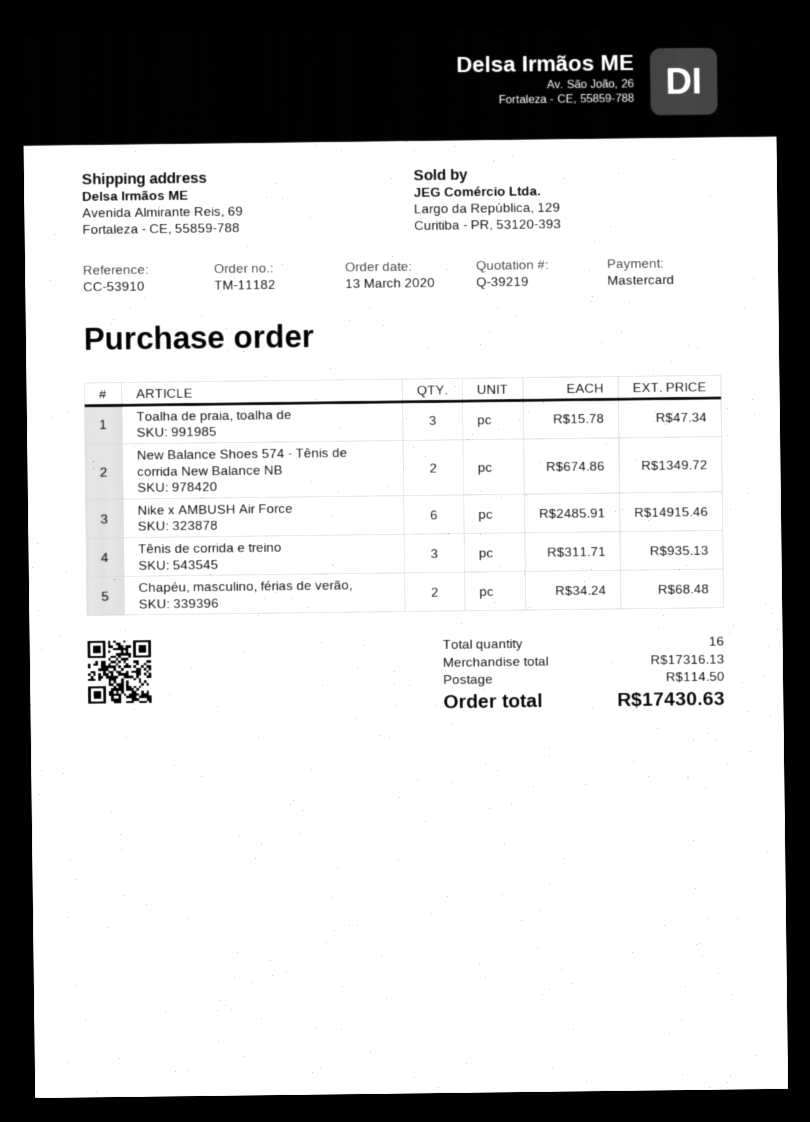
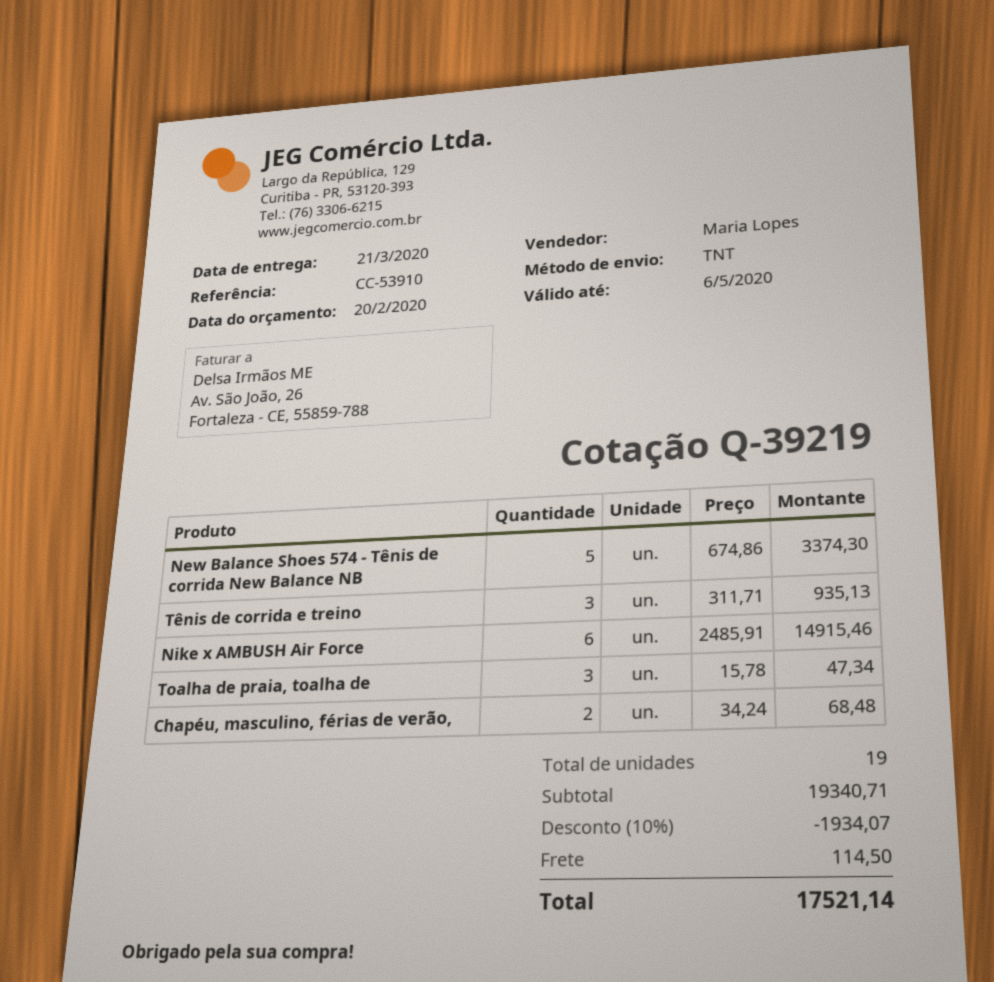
New Balance Shoes 574 - Tênis de corrida New Balance NB: 2 x 674.86 = 1349.72 -> 5 x 674.86 = 3374.30
total quantity: 16 -> 19
subtotal: 17316.13 -> 19340.71
discount: none -> 10% = 1934.07
total: 17430.63 -> 17521.14

